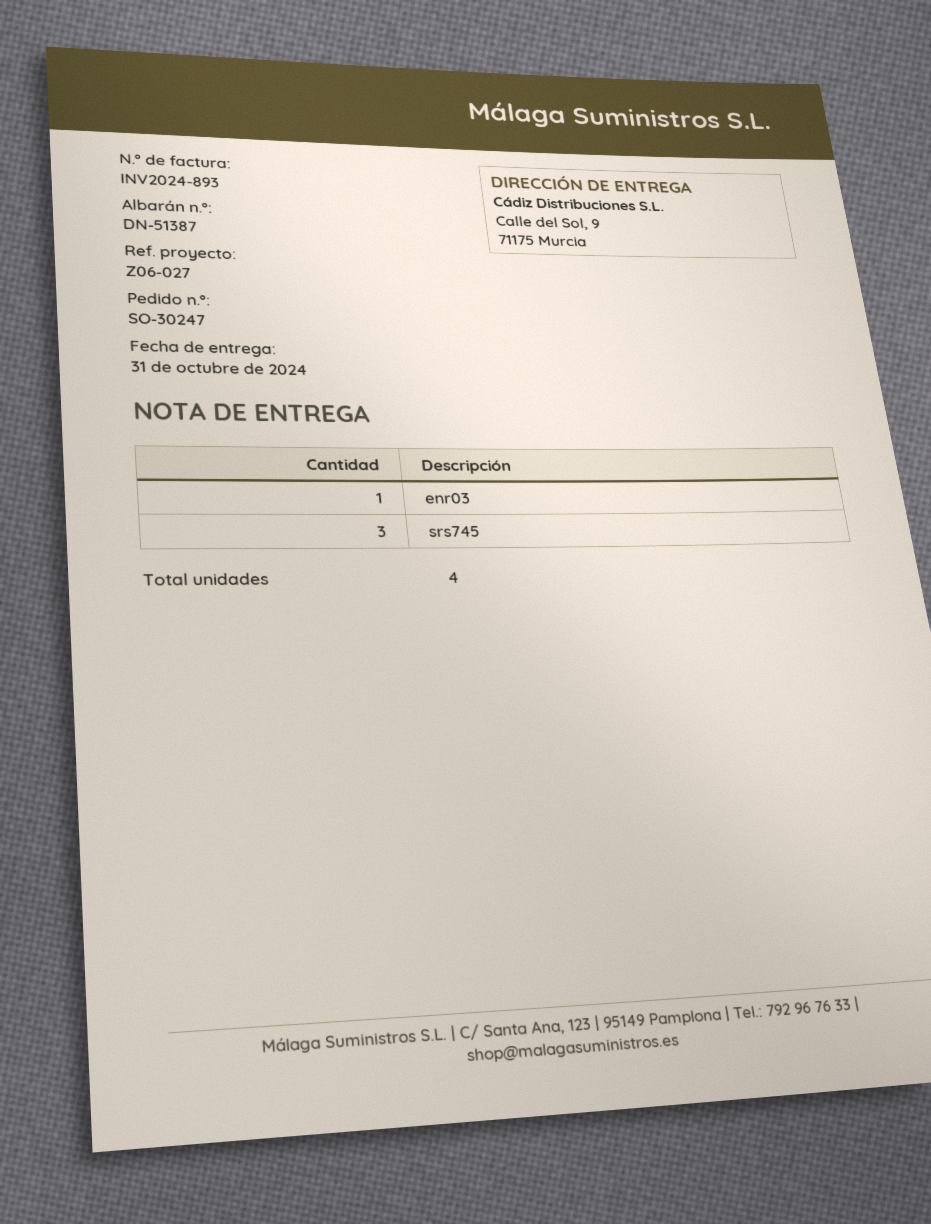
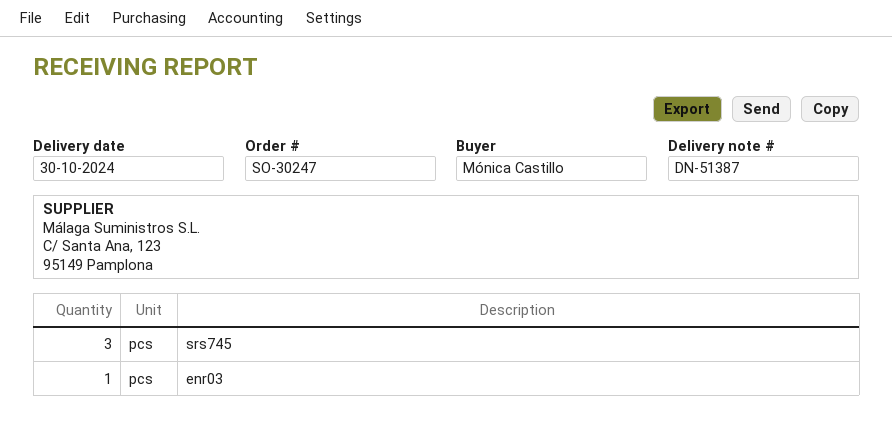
delivery date: 2024-10-31 -> 2024-10-30

